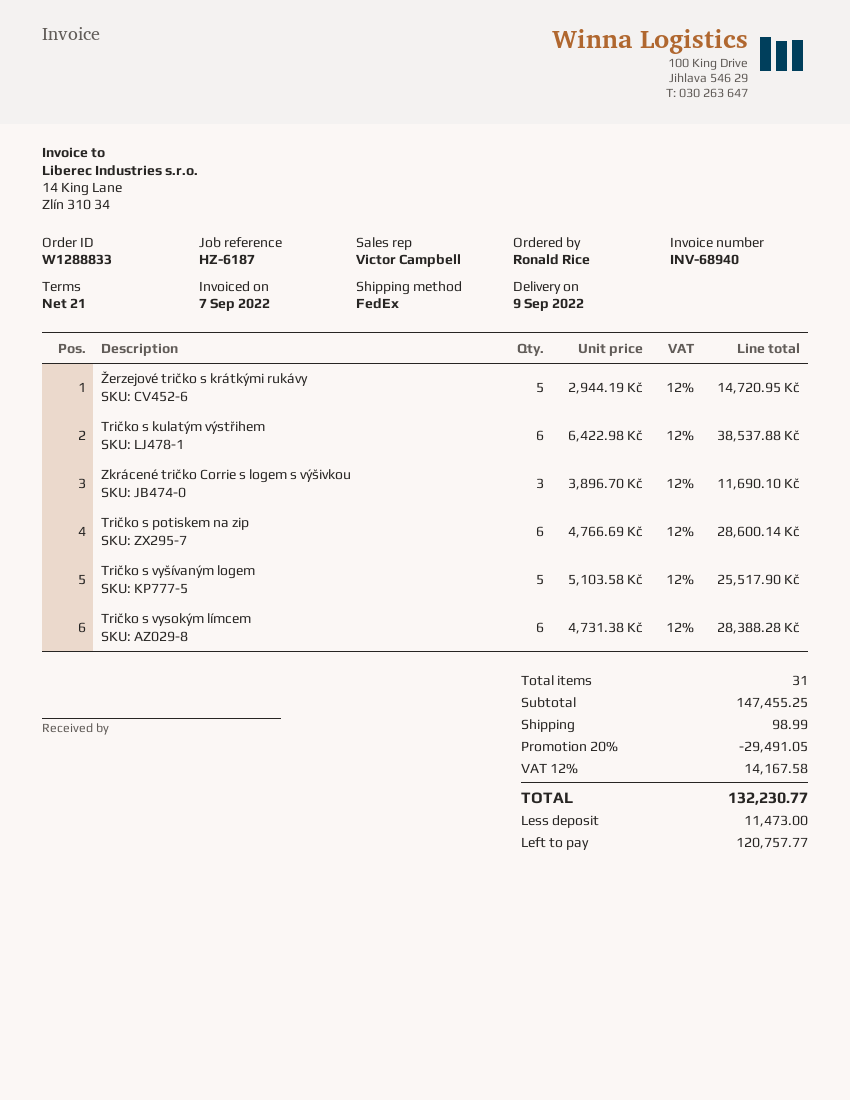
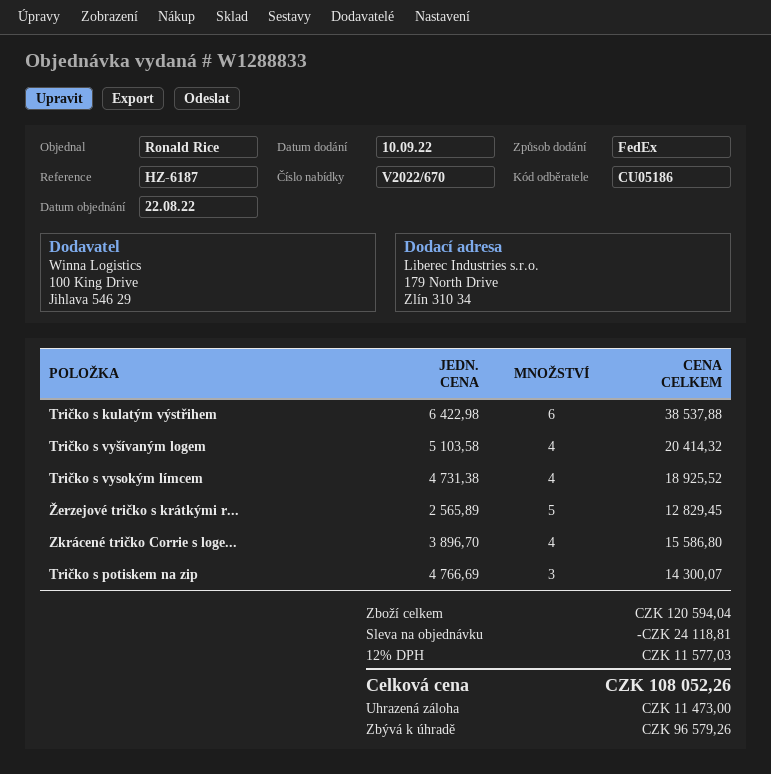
delivery date: 2022-09-09 -> 2022-09-10
Žerzejové tričko s krátkými rukávy: 5 x 2944.19 = 14720.95 -> 5 x 2565.89 = 12829.45
Zkrácené tričko Corrie s logem s výšivkou: 3 x 3896.70 = 11690.10 -> 4 x 3896.70 = 15586.80
Tričko s potiskem na zip: 6 x 4766.69 = 28600.14 -> 3 x 4766.69 = 14300.07
Tričko s vyšívaným logem: 5 x 5103.58 = 25517.90 -> 4 x 5103.58 = 20414.32
Tričko s vysokým límcem: 6 x 4731.38 = 28388.28 -> 4 x 4731.38 = 18925.52
subtotal: 147455.25 -> 120594.04
discount: 29491.05 -> 24118.81
shipping: 98.99 -> none
tax: 12% = 14167.58 -> 12% = 11577.03
total: 132230.77 -> 108052.26
balance: 120757.77 -> 96579.26

